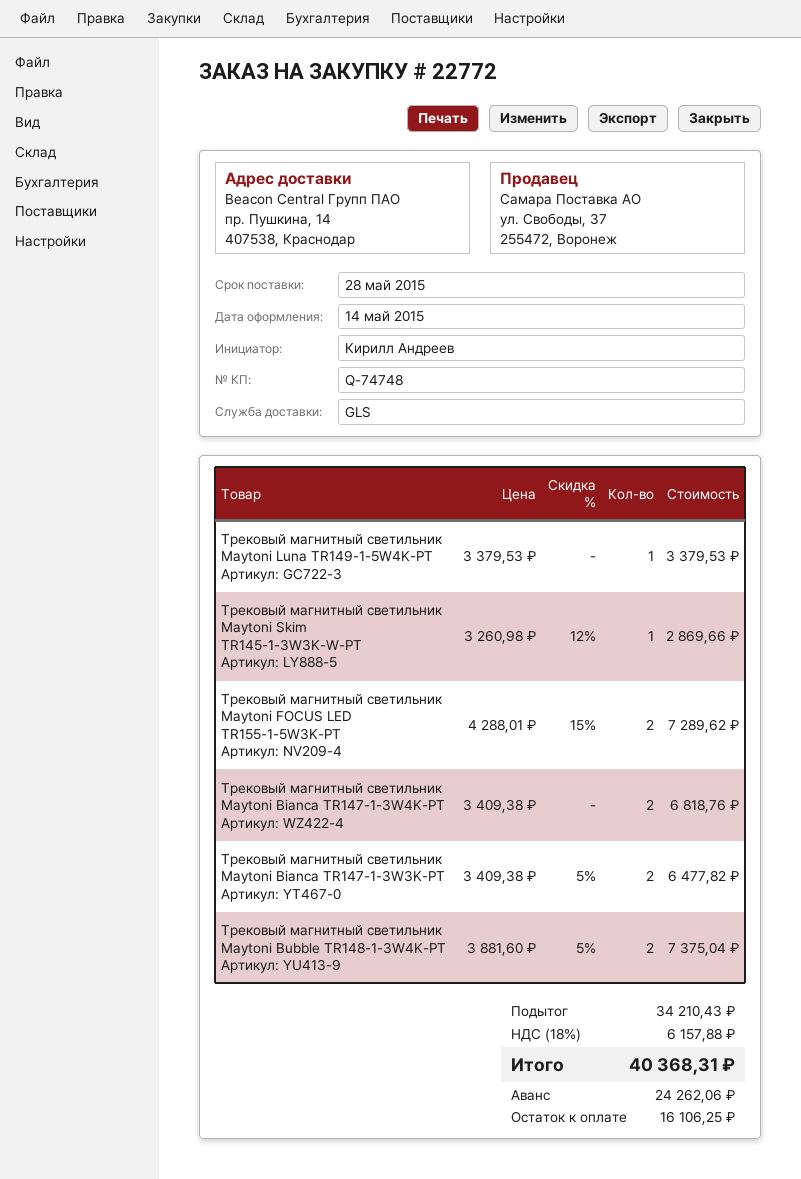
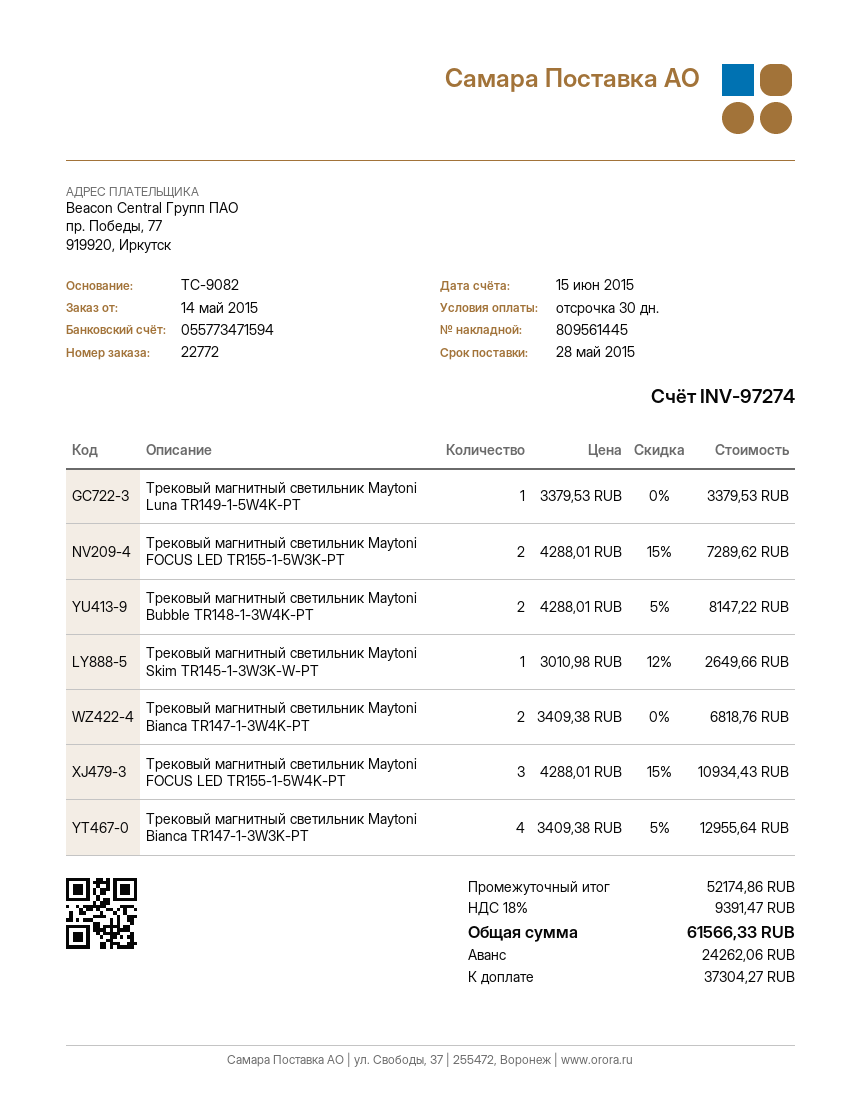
Трековый магнитный светильник Maytoni Skim TR145-1-3W3K-W-PT: 1 x 3260.98 - 12% = 2869.66 -> 1 x 3010.98 - 12% = 2649.66
Трековый магнитный светильник Maytoni Bianca TR147-1-3W3K-PT: 2 x 3409.38 - 5% = 6477.82 -> 4 x 3409.38 - 5% = 12955.64
Трековый магнитный светильник Maytoni Bubble TR148-1-3W4K-PT: 2 x 3881.60 - 5% = 7375.04 -> 2 x 4288.01 - 5% = 8147.22
Трековый магнитный светильник Maytoni FOCUS LED TR155-1-5W4K-PT: none -> 3 x 4288.01 - 15% = 10934.43
subtotal: 34210.43 -> 52174.86
tax: 18% = 6157.88 -> 18% = 9391.47
total: 40368.31 -> 61566.33
balance: 16106.25 -> 37304.27

